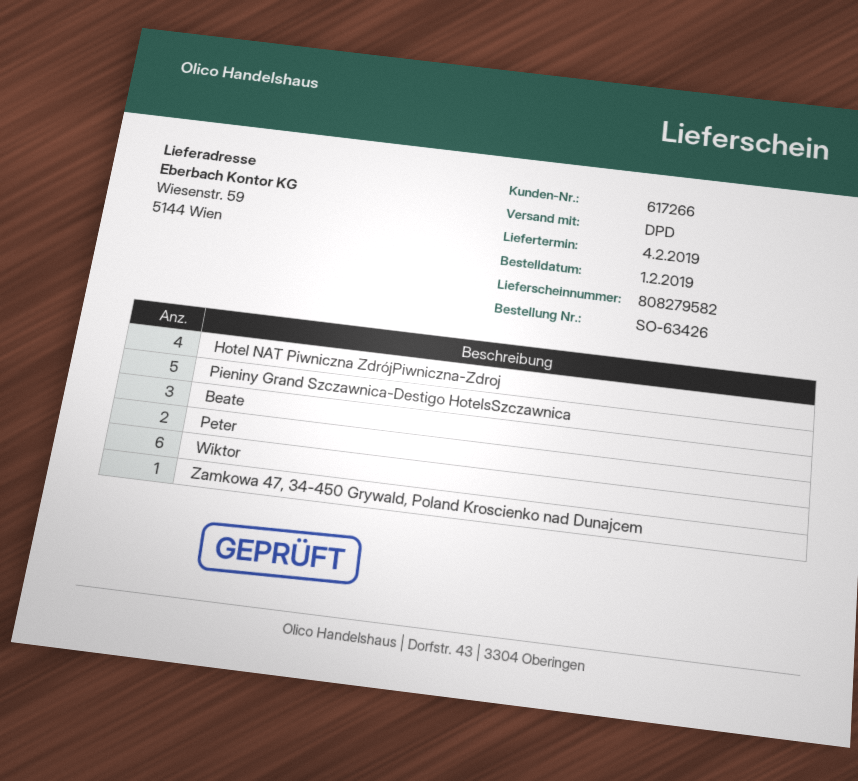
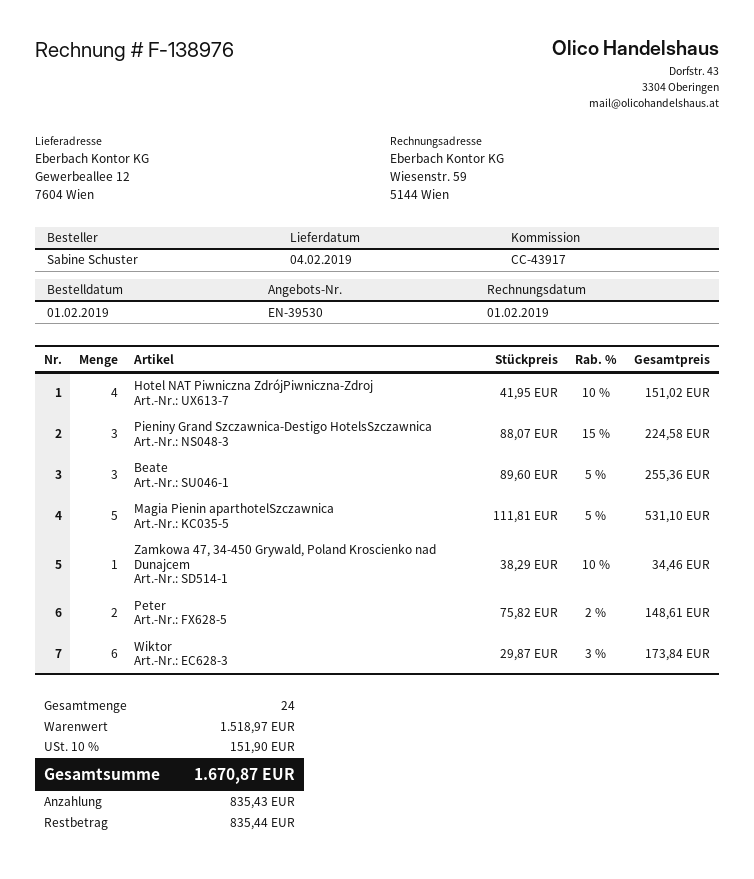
ship to: Wiesenstr. 59, 5144 Wien -> Gewerbeallee 12, 7604 Wien
Pieniny Grand Szczawnica-Destigo HotelsSzczawnica: 5 -> 3
Magia Pienin aparthotelSzczawnica: none -> 5

